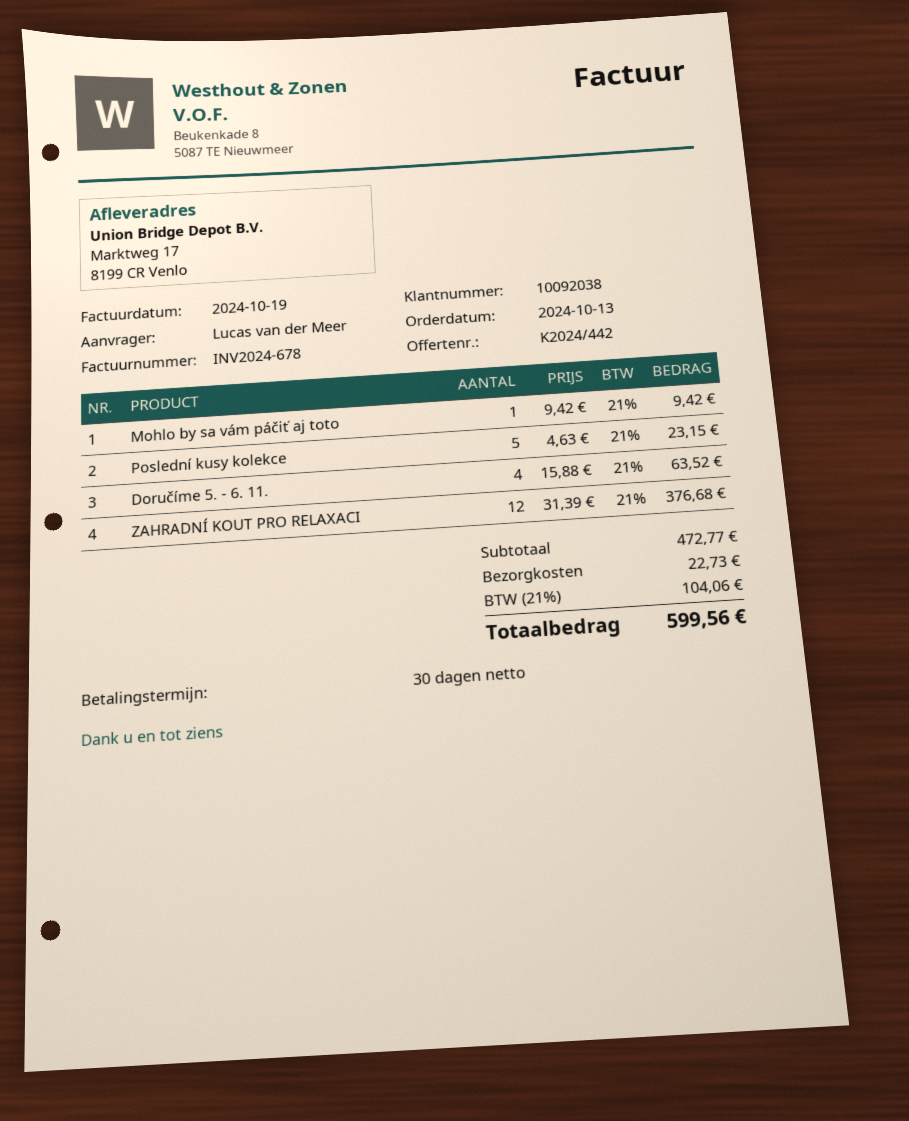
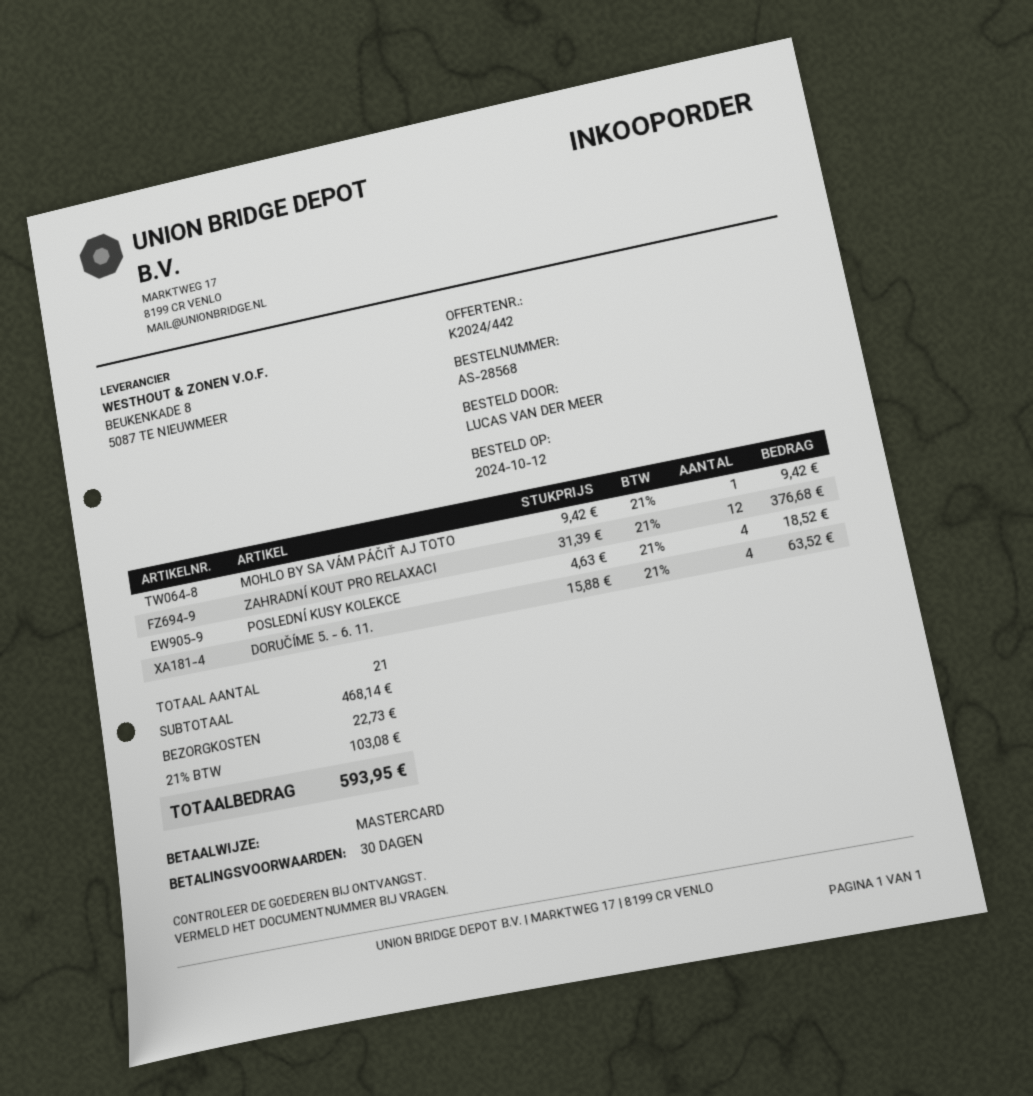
order date: 2024-10-13 -> 2024-10-12
Poslední kusy kolekce: 5 x 4.63 = 23.15 -> 4 x 4.63 = 18.52
subtotal: 472.77 -> 468.14
tax: 21% = 104.06 -> 21% = 103.08
total: 599.56 -> 593.95

